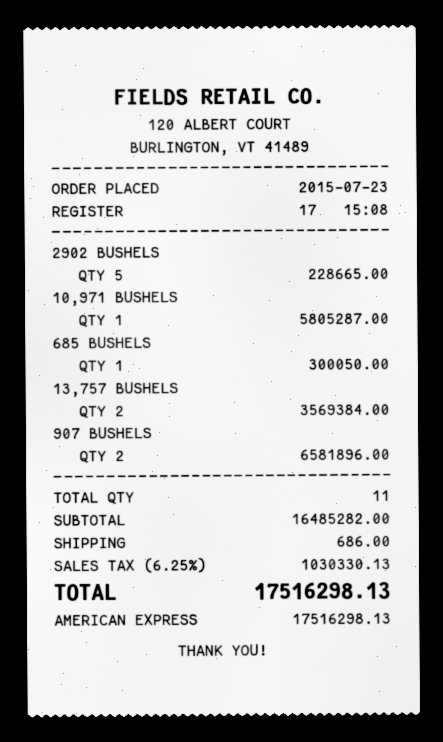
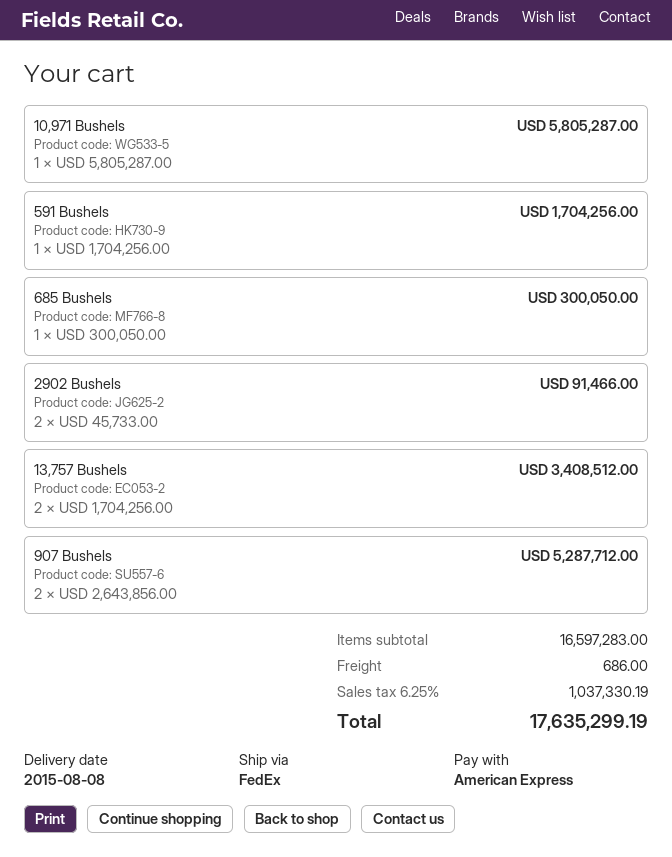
2902 BUSHELS: 5 for 228665.00 -> 2 for 91466.00
13,757 BUSHELS: 2 for 3569384.00 -> 2 for 3408512.00
907 BUSHELS: 2 for 6581896.00 -> 2 for 5287712.00
591 Bushels: none -> 1 for 1704256.00
subtotal: 16485282.00 -> 16597283.00
tax: 6.25% = 1030330.13 -> 6.25% = 1037330.19
total: 17516298.13 -> 17635299.19

